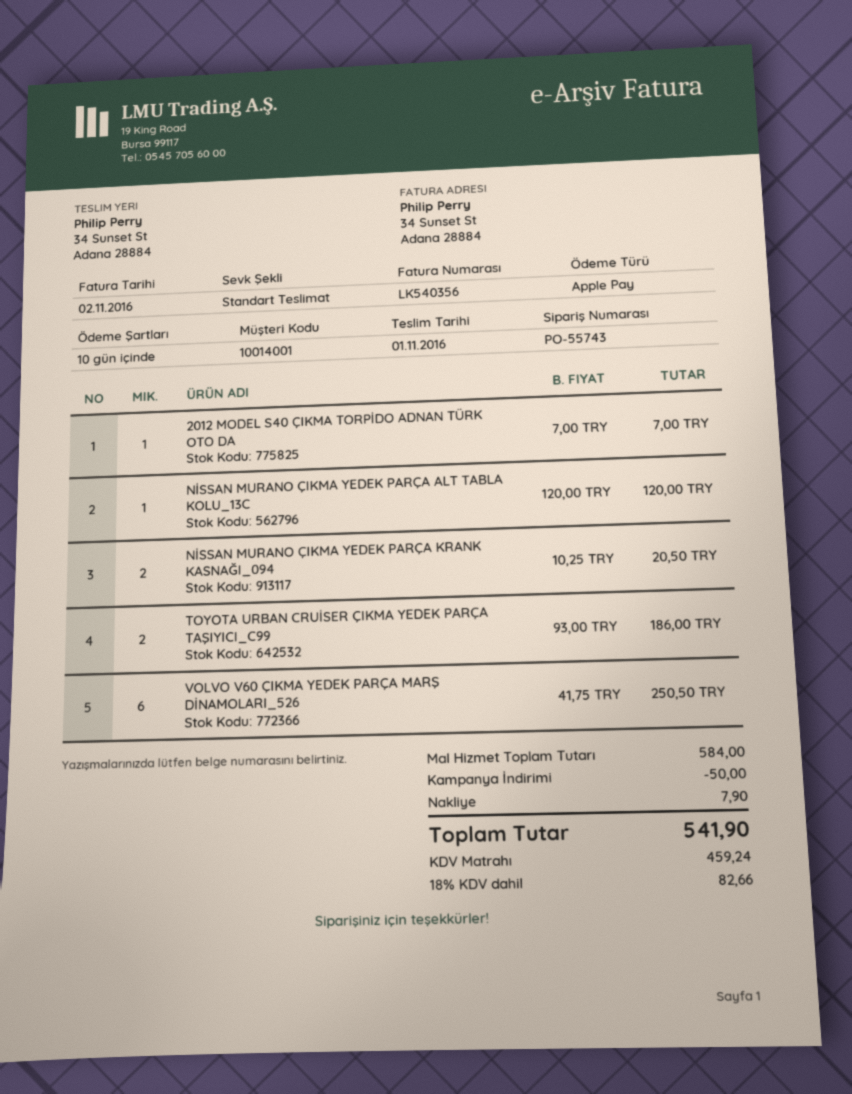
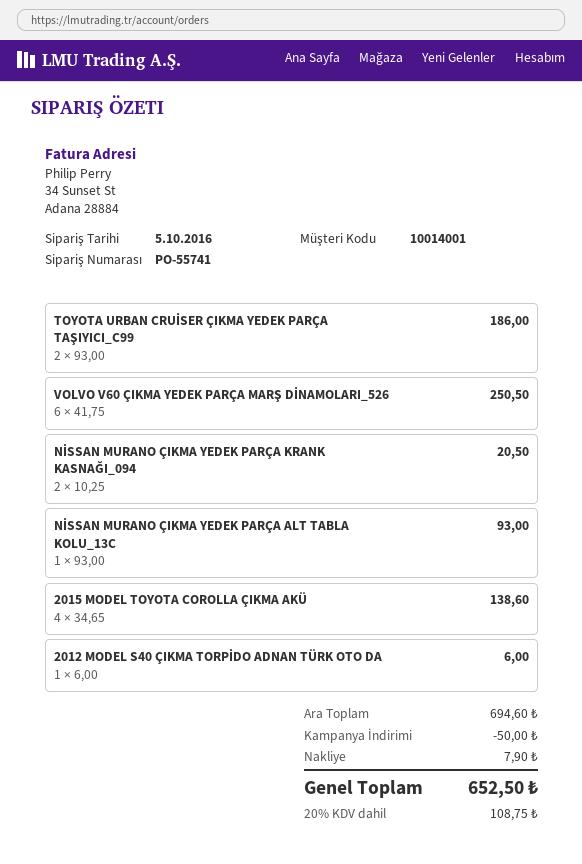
order number: PO-55743 -> PO-55741
2012 MODEL S40 ÇIKMA TORPİDO ADNAN TÜRK OTO DA: 1 x 7.00 = 7.00 -> 1 x 6.00 = 6.00
NİSSAN MURANO ÇIKMA YEDEK PARÇA ALT TABLA KOLU_13C: 1 x 120.00 = 120.00 -> 1 x 93.00 = 93.00
2015 MODEL TOYOTA COROLLA ÇIKMA AKÜ: none -> 4 x 34.65 = 138.60
subtotal: 584.00 -> 694.60
tax: 18% = 82.66 -> 20% = 108.75
total: 541.90 -> 652.50

